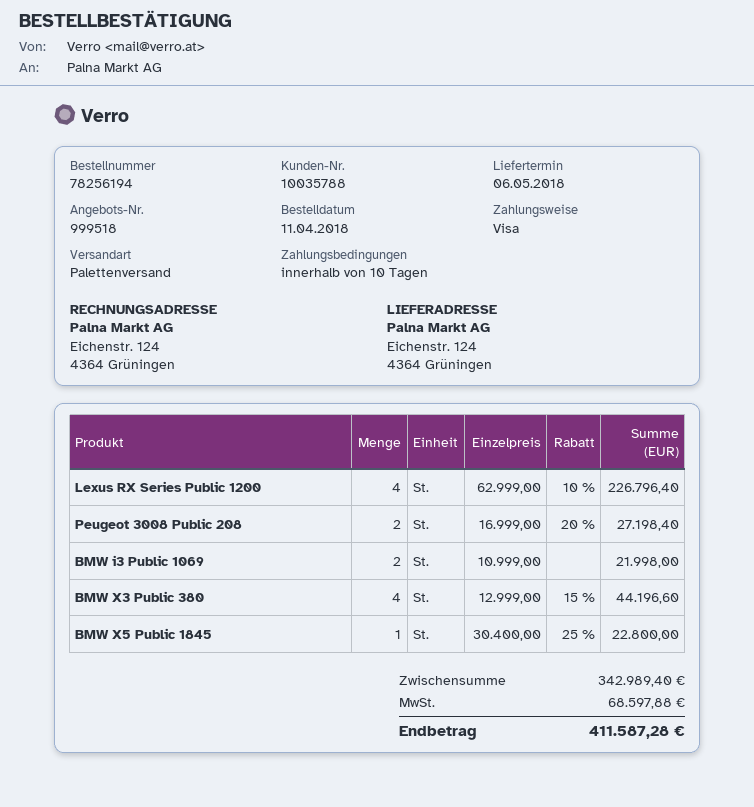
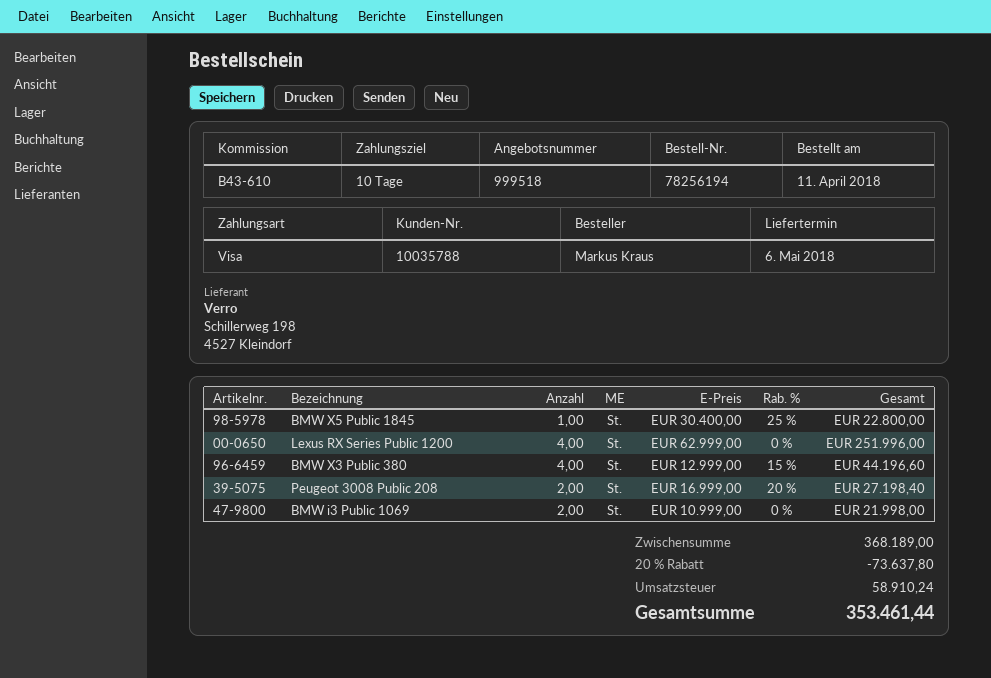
Lexus RX Series Public 1200: 4 x 62999.00 - 10% = 226796.40 -> 4 x 62999.00 = 251996.00
subtotal: 342989.40 -> 368189.00
discount: none -> 20% = 73637.80
tax: 68597.88 -> 58910.24
total: 411587.28 -> 353461.44

